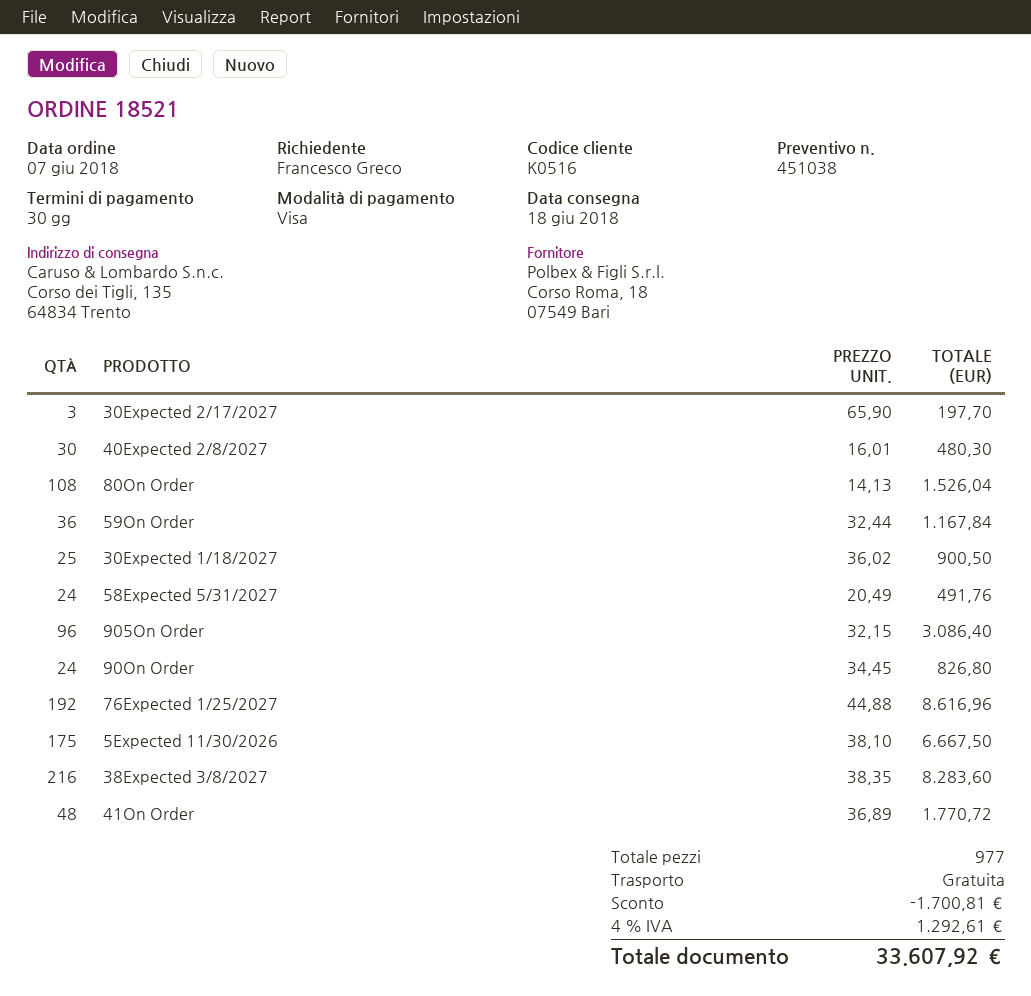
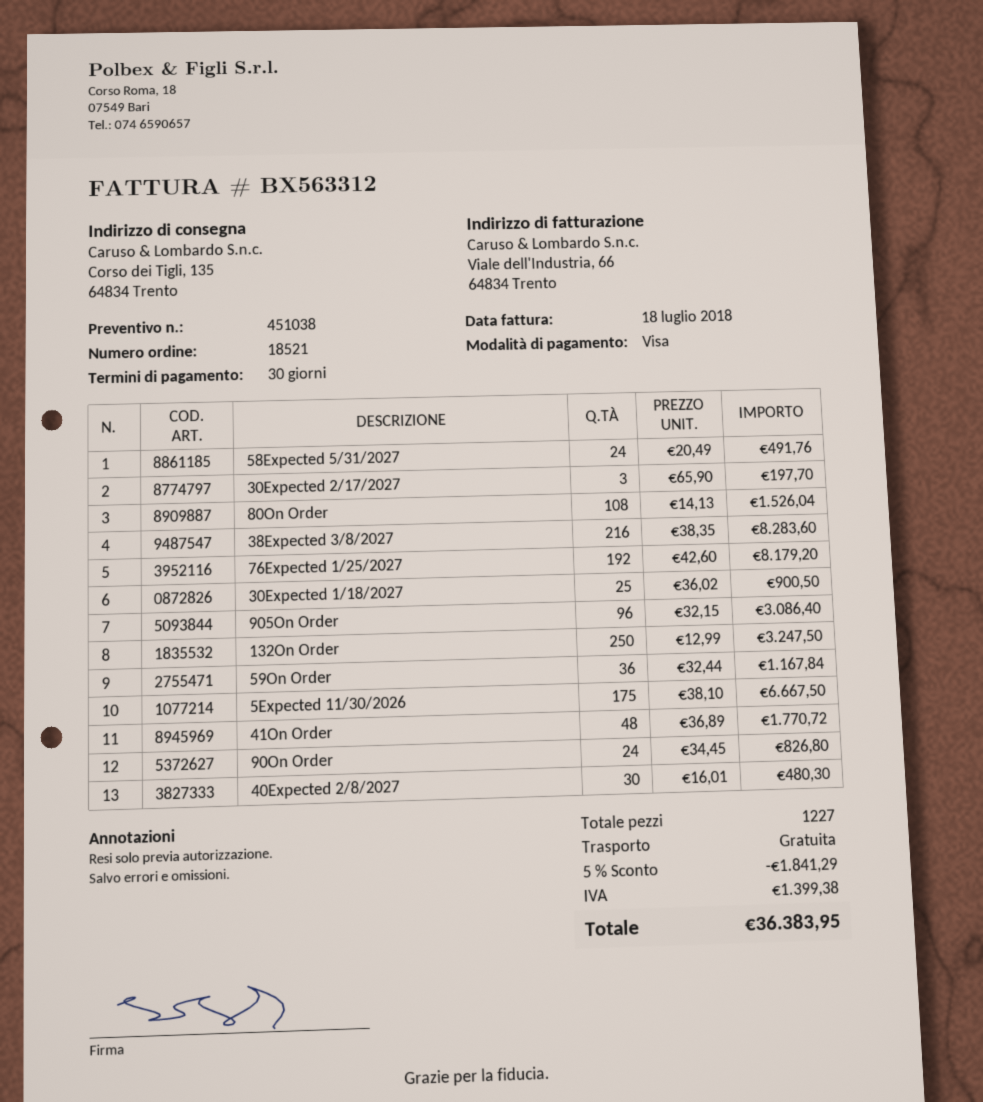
76Expected 1/25/2027: 192 x 44.88 = 8616.96 -> 192 x 42.60 = 8179.20
132On Order: none -> 250 x 12.99 = 3247.50
total quantity: 977 -> 1227
discount: 1700.81 -> 1841.29
tax: 1292.61 -> 1399.38
total: 33607.92 -> 36383.95

